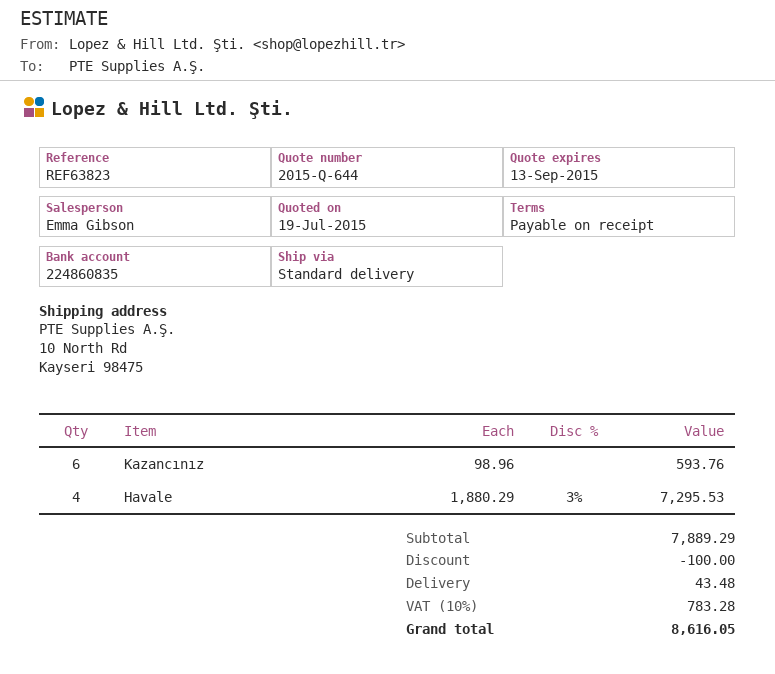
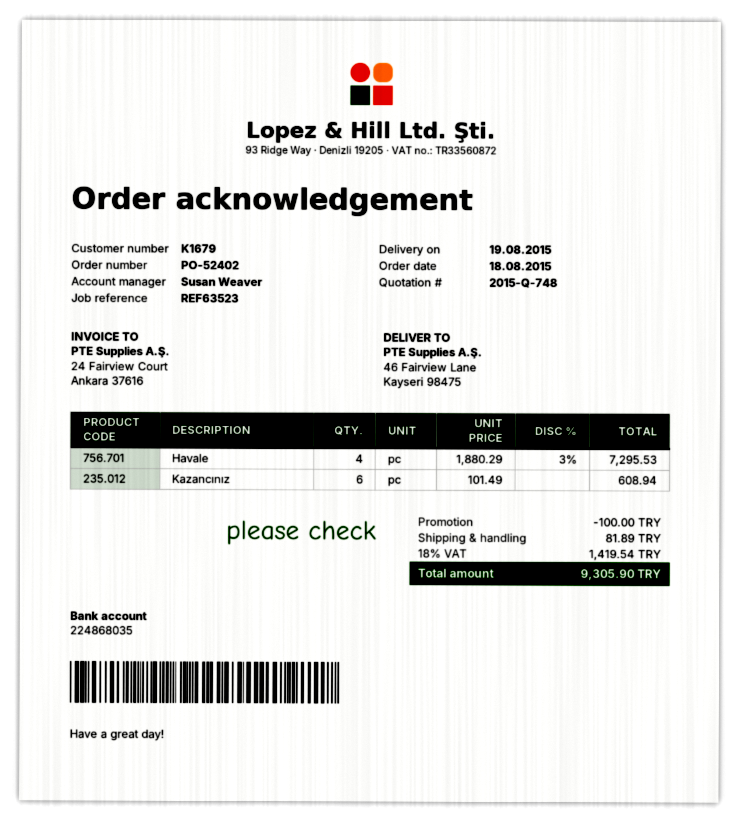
quote number: 2015-Q-644 -> 2015-Q-748
reference: REF63823 -> REF63523
sales rep: Emma Gibson -> Susan Weaver
bank account: 224860835 -> 224868035
ship to: 10 North Rd, Kayseri 98475 -> 46 Fairview Lane, Kayseri 98475
Kazancınız: 6 x 98.96 = 593.76 -> 6 x 101.49 = 608.94
shipping: 43.48 -> 81.89
tax: 10% = 783.28 -> 18% = 1419.54
total: 8616.05 -> 9305.90

